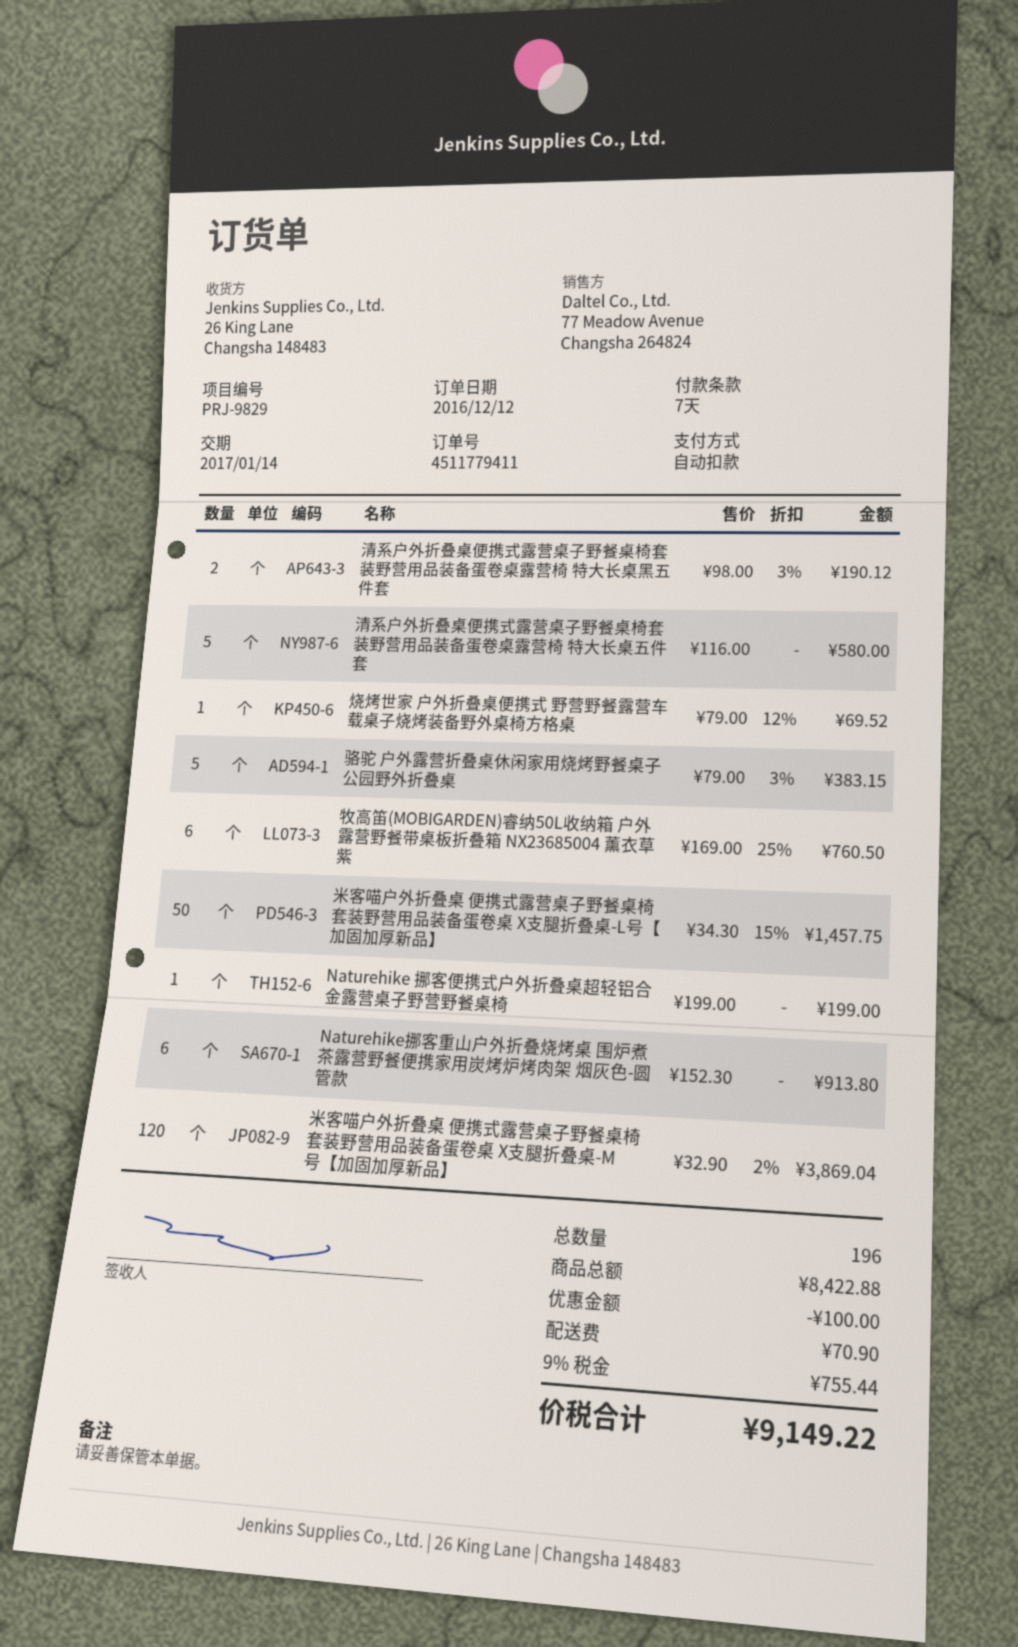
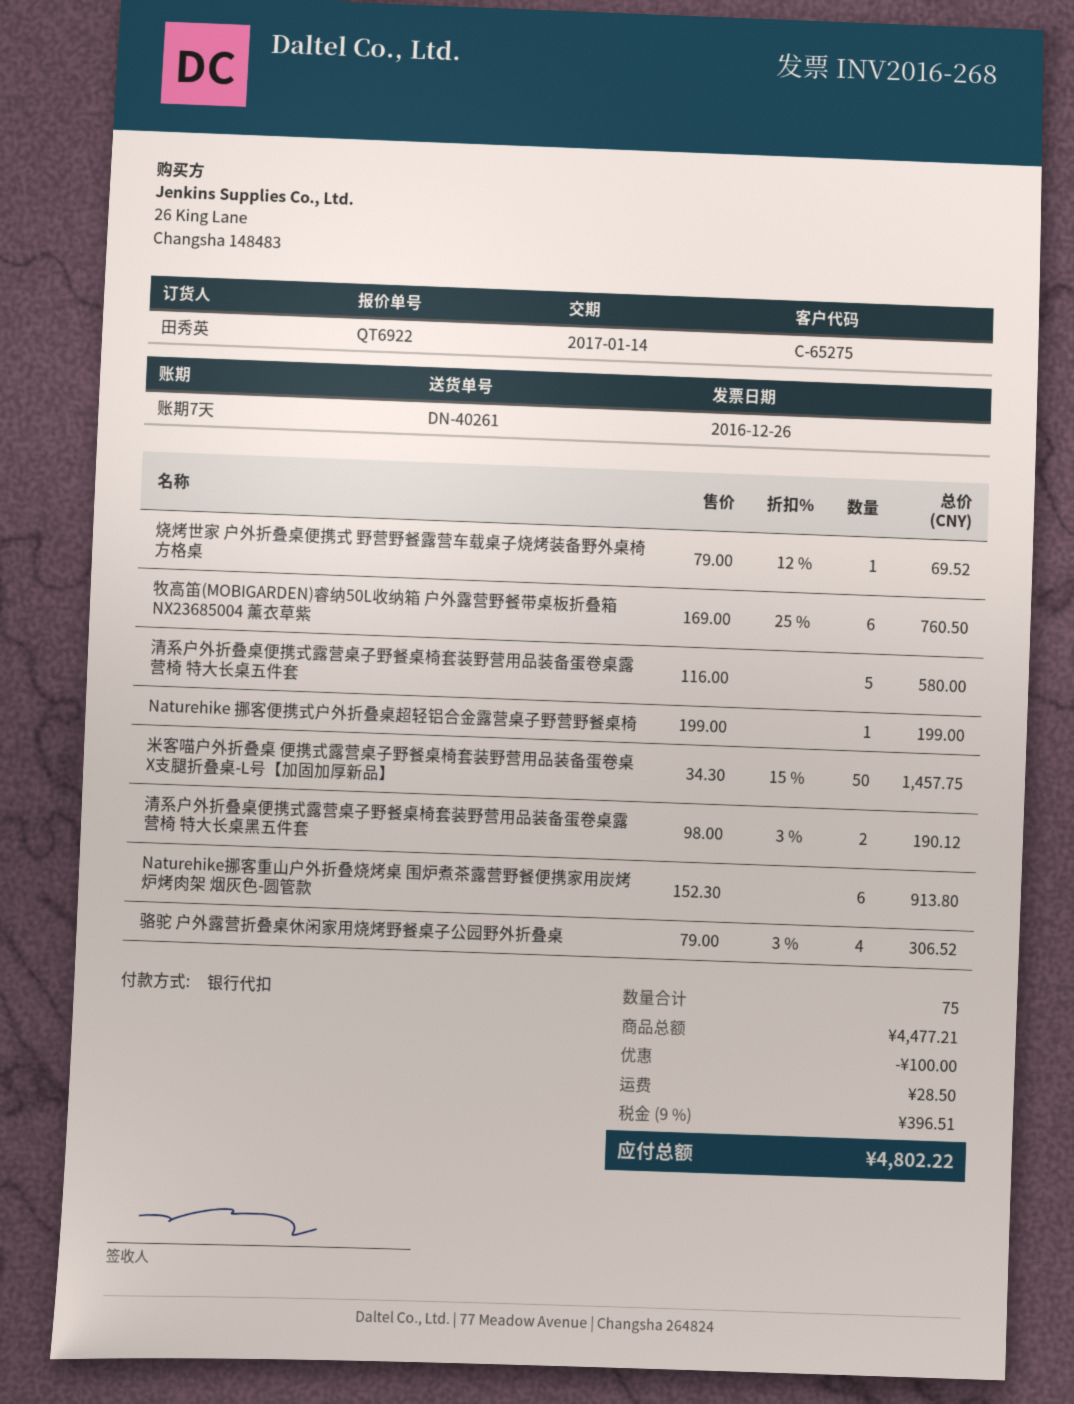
骆驼 户外露营折叠桌休闲家用烧烤野餐桌子公园野外折叠桌: 5 x 79.00 - 3% = 383.15 -> 4 x 79.00 - 3% = 306.52
米客喵户外折叠桌 便携式露营桌子野餐桌椅套装野营用品装备蛋卷桌 X支腿折叠桌-M号【加固加厚新品】: 120 x 32.90 - 2% = 3869.04 -> none
total quantity: 196 -> 75
subtotal: 8422.88 -> 4477.21
shipping: 70.90 -> 28.50
tax: 9% = 755.44 -> 9% = 396.51
total: 9149.22 -> 4802.22

